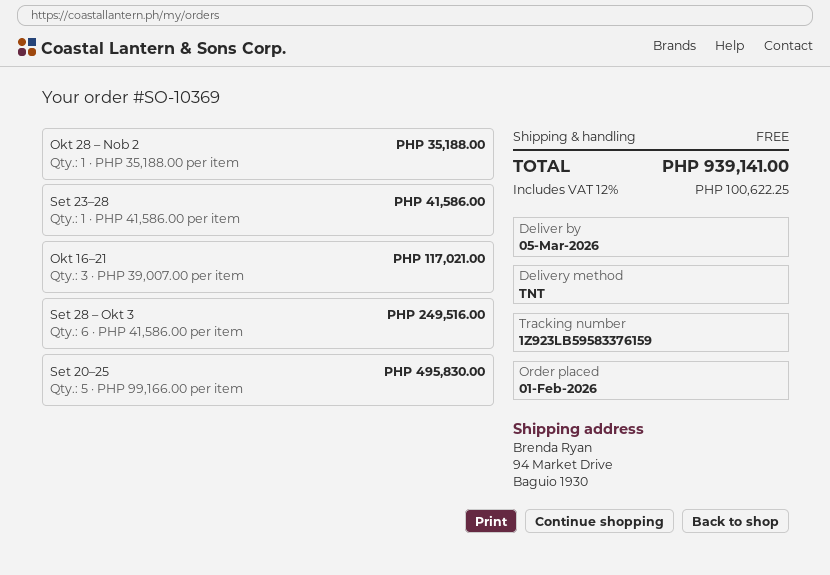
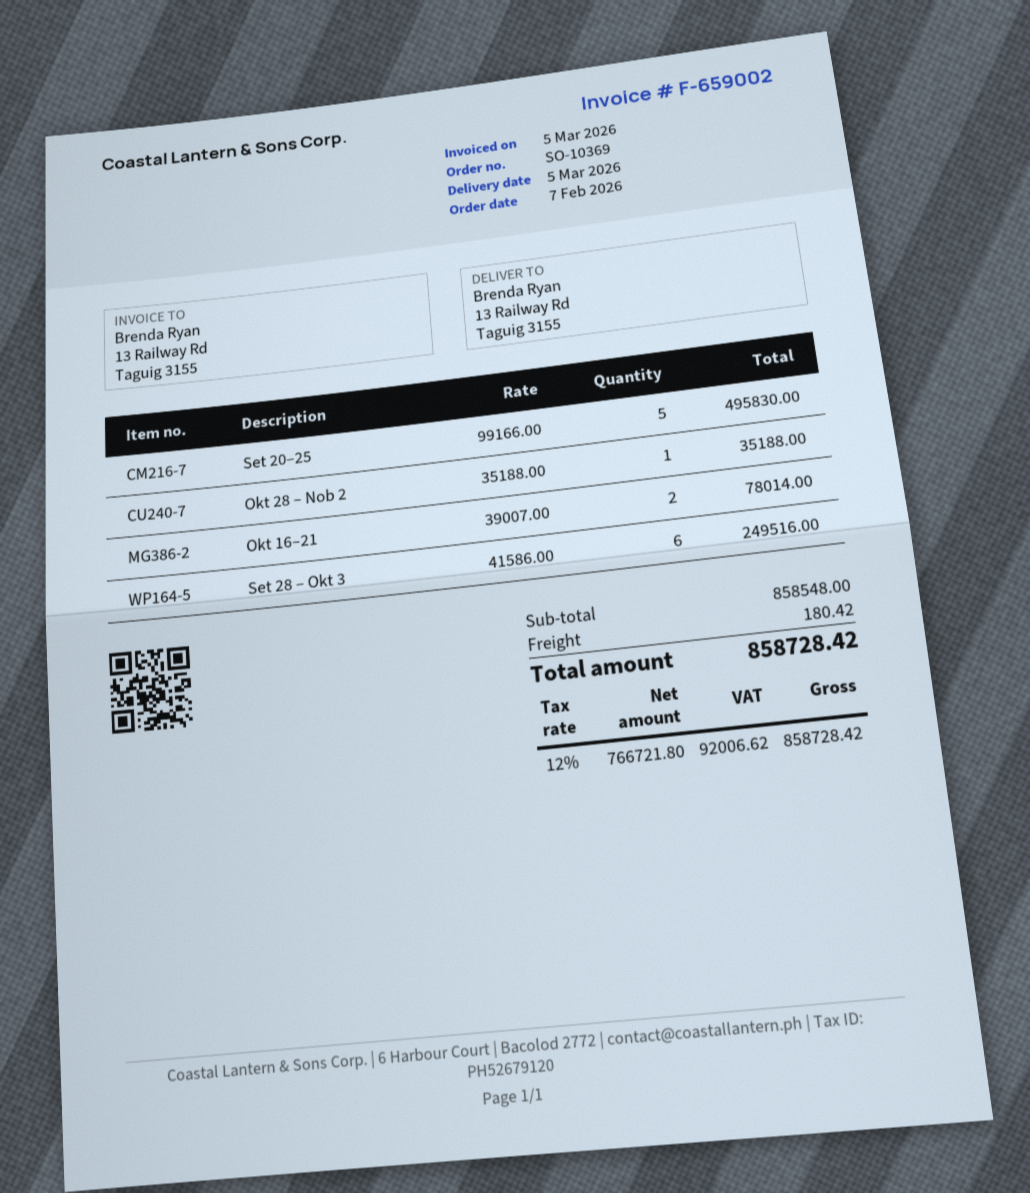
order date: 2026-02-01 -> 2026-02-07
ship to: 94 Market Drive, Baguio 1930 -> 13 Railway Rd, Taguig 3155
Set 23–28: 1 x 41586.00 = 41586.00 -> none
Okt 16–21: 3 x 39007.00 = 117021.00 -> 2 x 39007.00 = 78014.00
shipping: 0.00 -> 180.42
tax: 12% = 100622.25 -> 12% = 92006.62
total: 939141.00 -> 858728.42

